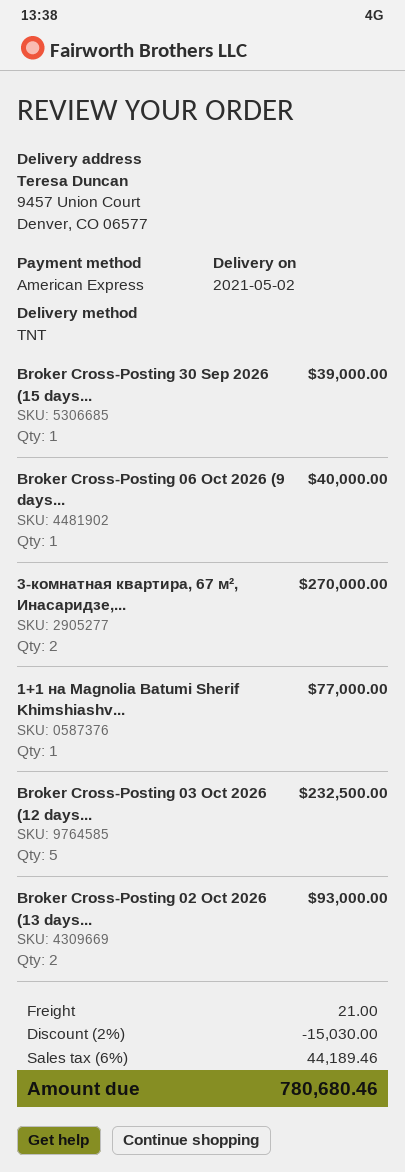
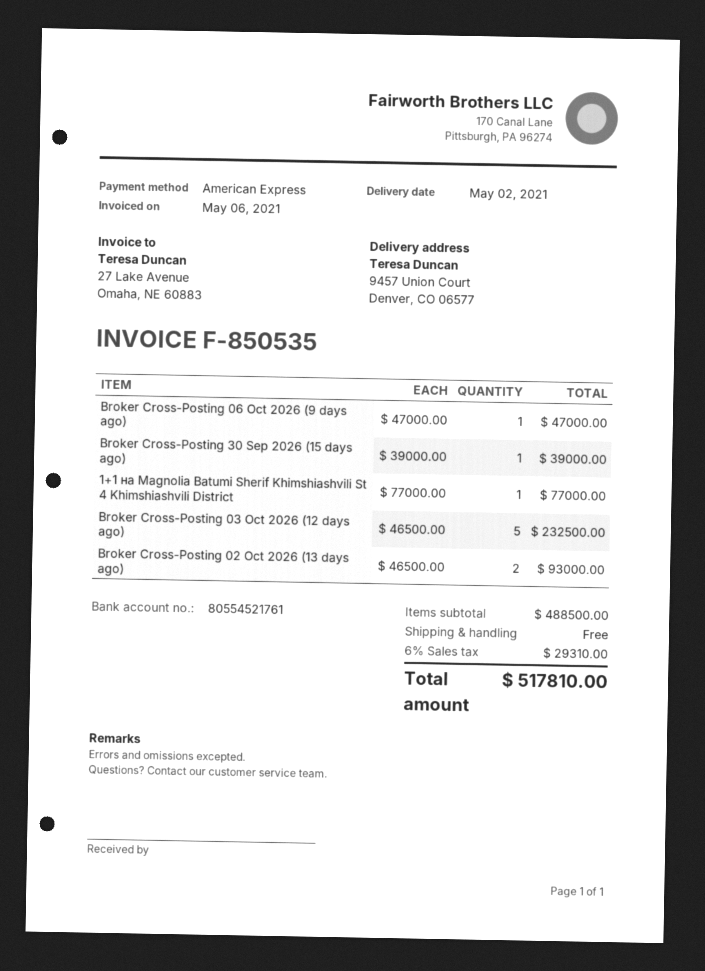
Broker Cross-Posting 06 Oct 2026 (9 days...: 1 for 40000.00 -> 1 for 47000.00
3-комнатная квартира, 67 м², Инасаридзе,...: 2 for 270000.00 -> none
discount: 2% = 15030.00 -> none
shipping: 21.00 -> 0.00
tax: 6% = 44189.46 -> 6% = 29310.00
total: 780680.46 -> 517810.00

